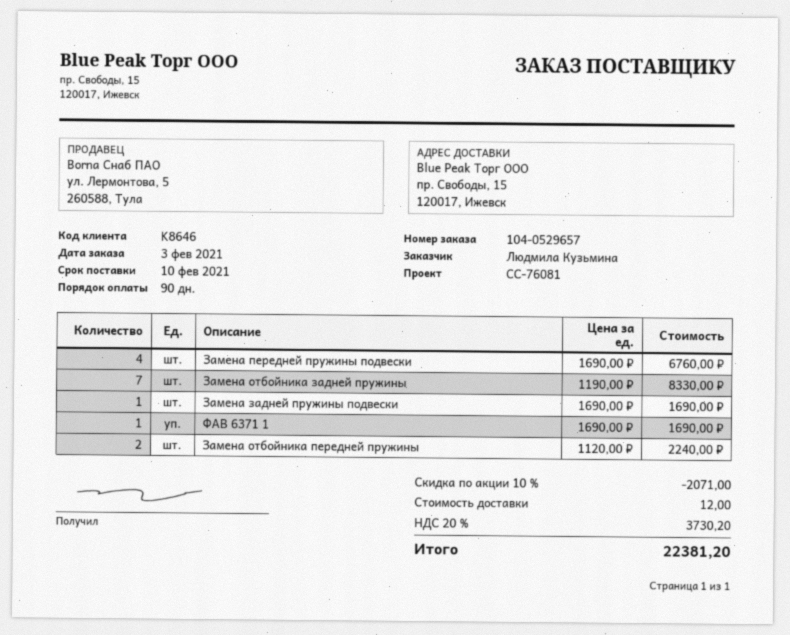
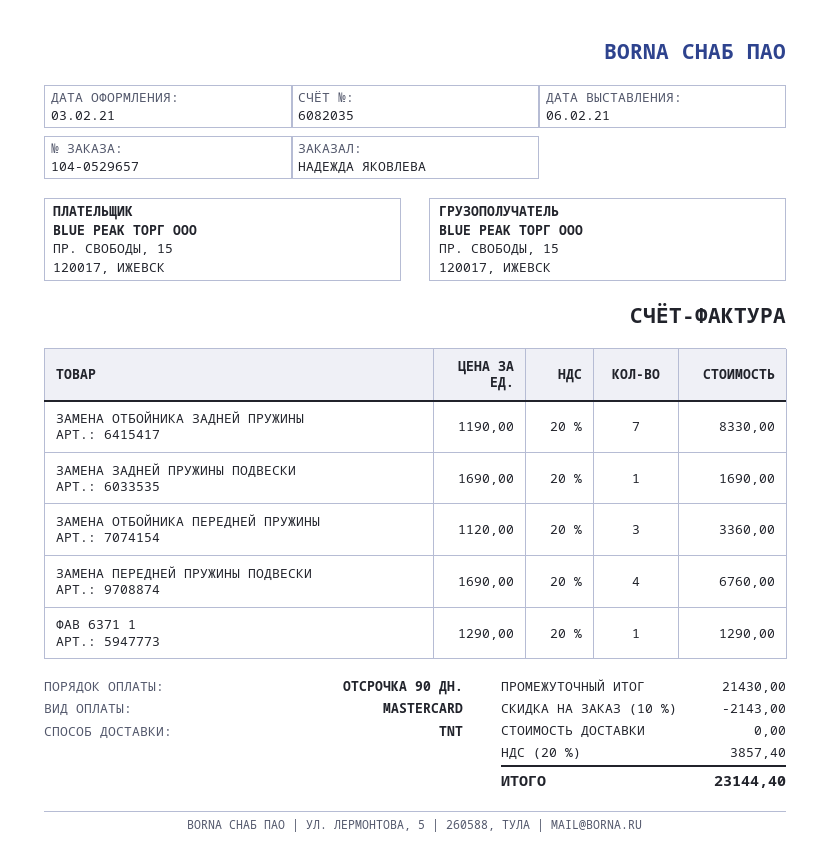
ordered by: Людмила Кузьмина -> НАДЕЖДА ЯКОВЛЕВА
ФАВ 6371 1: 1 x 1690.00 = 1690.00 -> 1 x 1290.00 = 1290.00
Замена отбойника передней пружины: 2 x 1120.00 = 2240.00 -> 3 x 1120.00 = 3360.00
discount: 10% = 2071.00 -> 10% = 2143.00
shipping: 12.00 -> 0.00
tax: 20% = 3730.20 -> 20% = 3857.40
total: 22381.20 -> 23144.40

